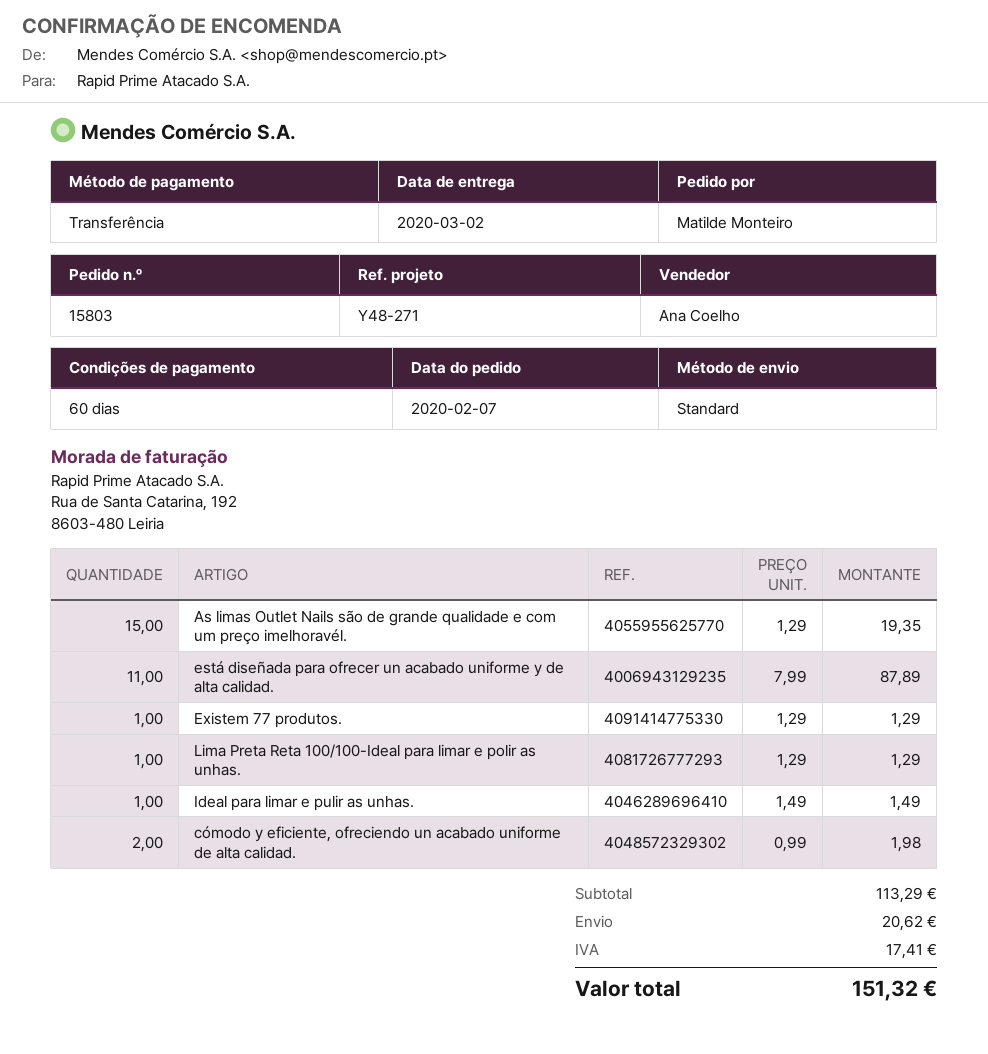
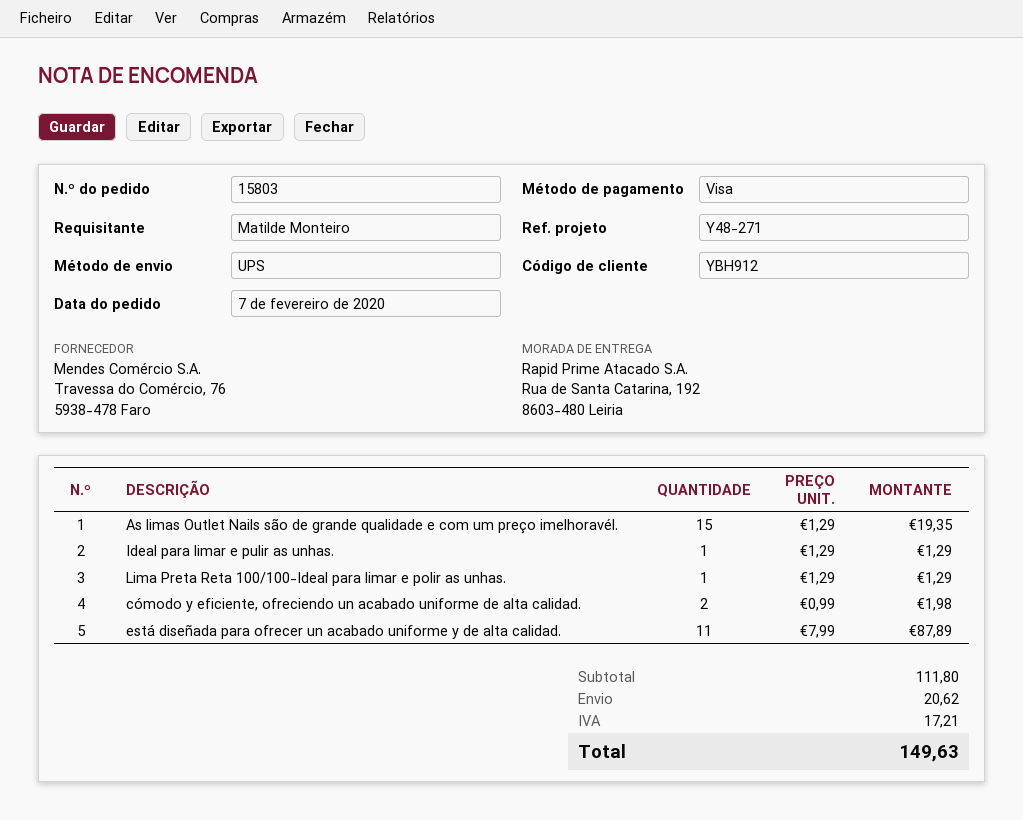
payment method: bank transfer -> Visa
shipping method: standard -> UPS
Existem 77 produtos.: 1 x 1.29 = 1.29 -> none
Ideal para limar e pulir as unhas.: 1 x 1.49 = 1.49 -> 1 x 1.29 = 1.29
subtotal: 113.29 -> 111.80
tax: 17.41 -> 17.21
total: 151.32 -> 149.63

